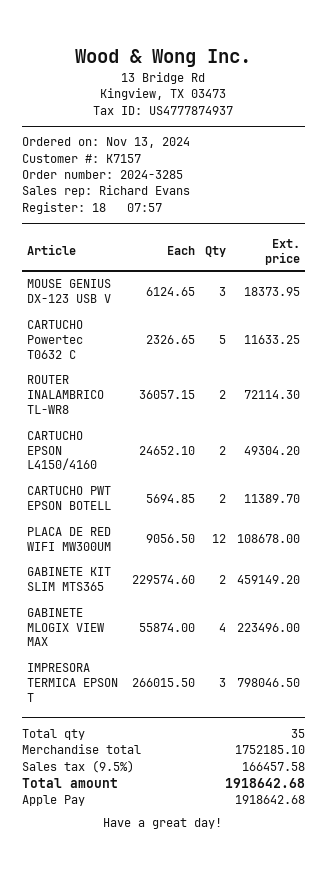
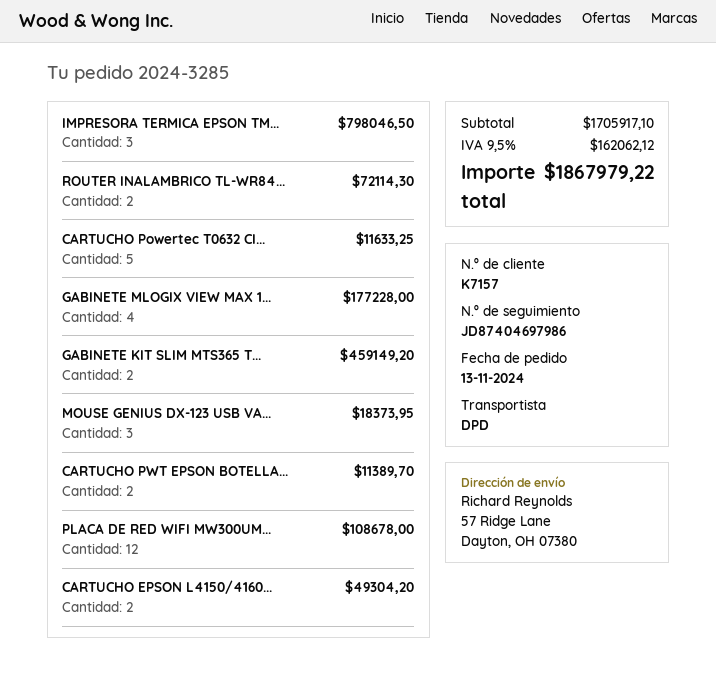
GABINETE MLOGIX VIEW MAX: 4 for 223496.00 -> 4 for 177228.00
subtotal: 1752185.10 -> 1705917.10
tax: 9.5% = 166457.58 -> 9.5% = 162062.12
total: 1918642.68 -> 1867979.22

